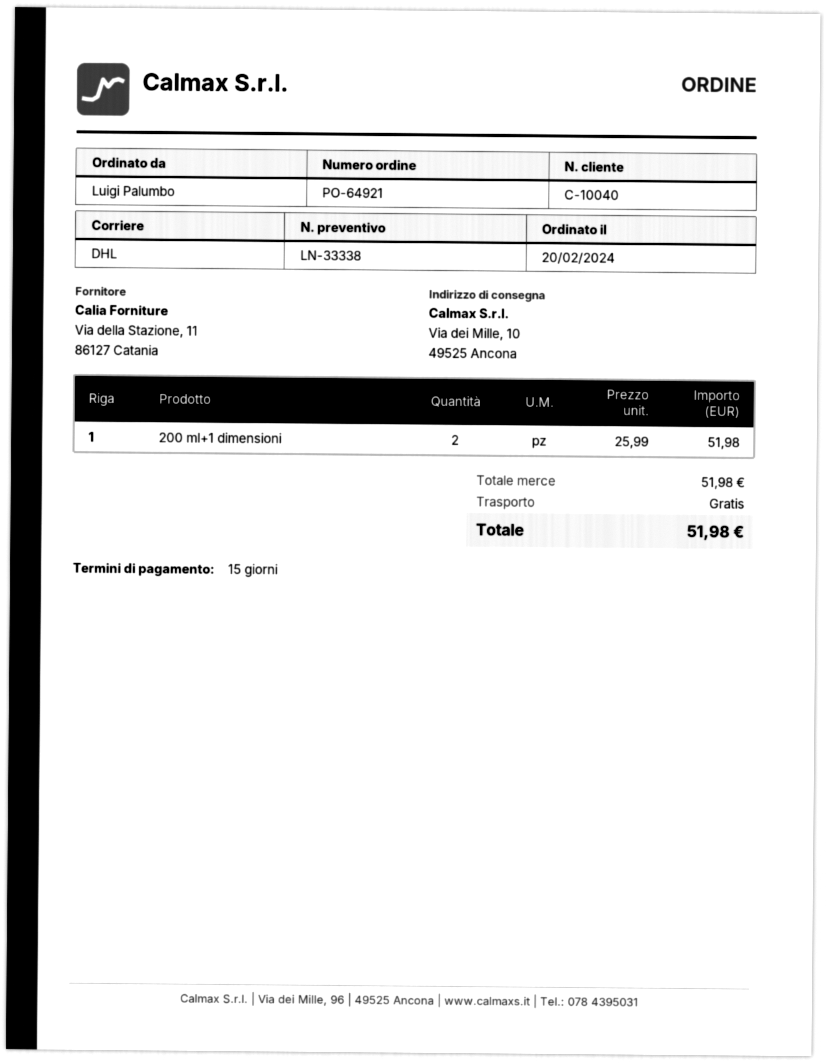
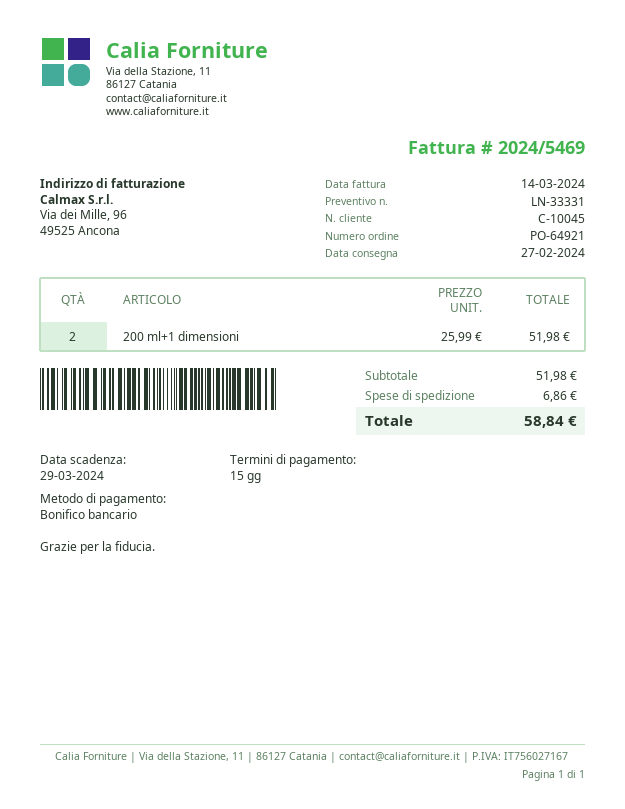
quote number: LN-33338 -> LN-33331
customer number: C-10040 -> C-10045
shipping: 0.00 -> 6.86
total: 51.98 -> 58.84

